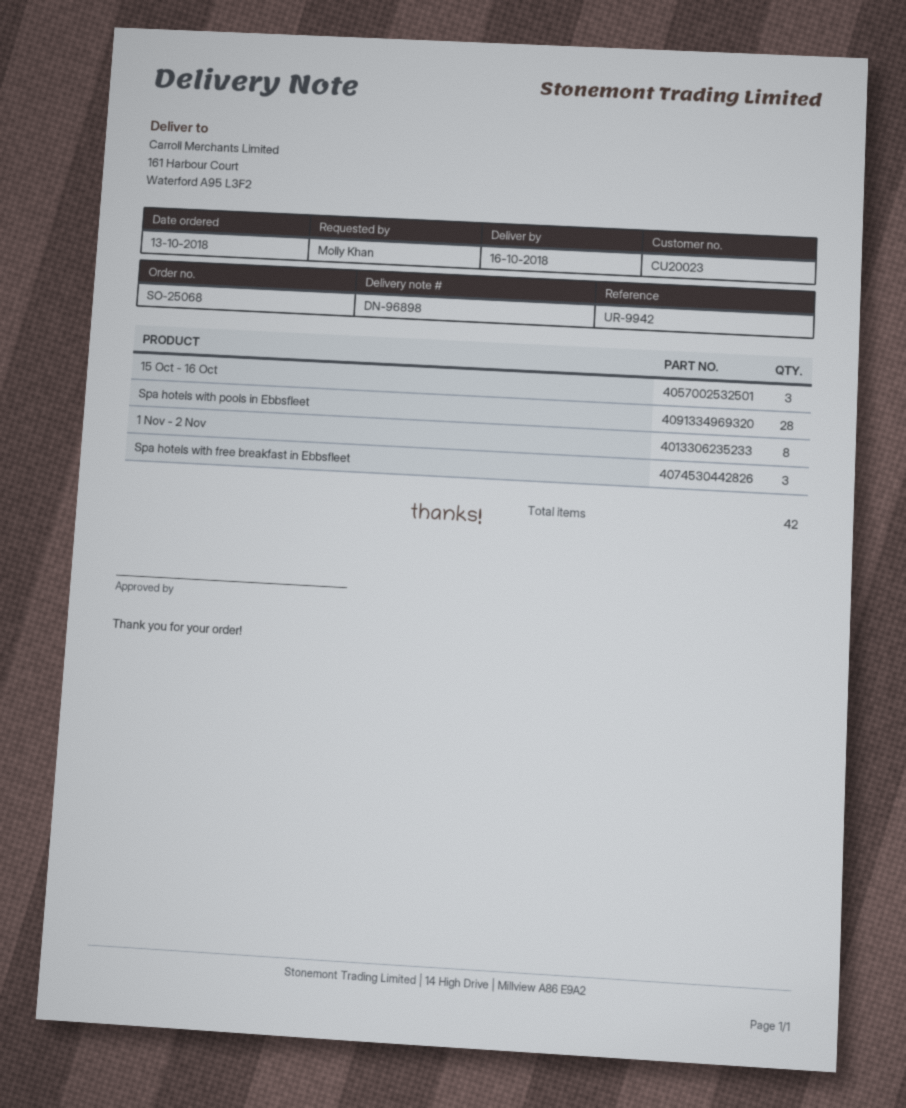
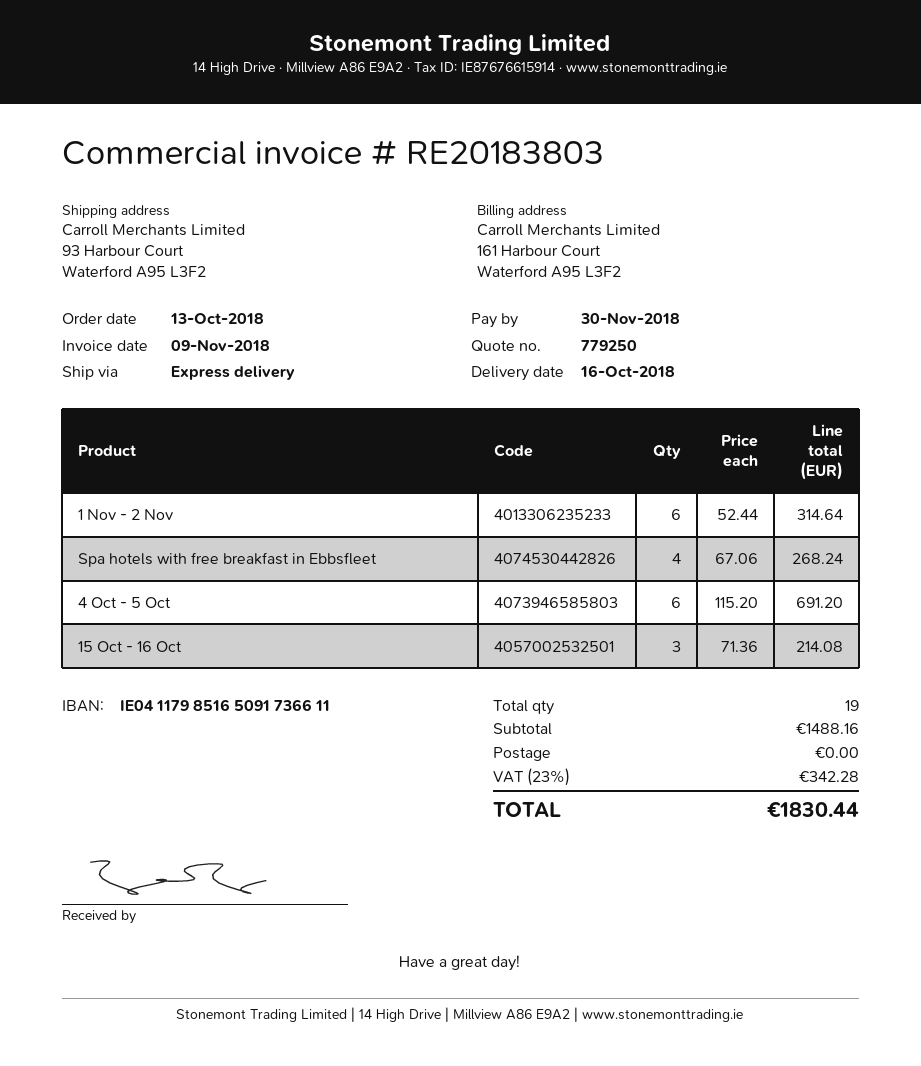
ship to: 161 Harbour Court, Waterford A95 L3F2 -> 93 Harbour Court, Waterford A95 L3F2
Spa hotels with pools in Ebbsfleet: 28 -> none
1 Nov - 2 Nov: 8 -> 6
Spa hotels with free breakfast in Ebbsfleet: 3 -> 4
4 Oct - 5 Oct: none -> 6
total quantity: 42 -> 19

